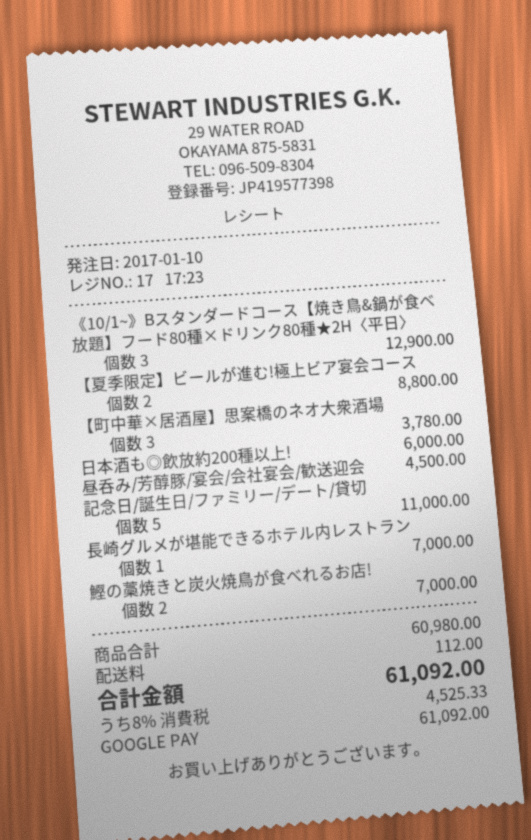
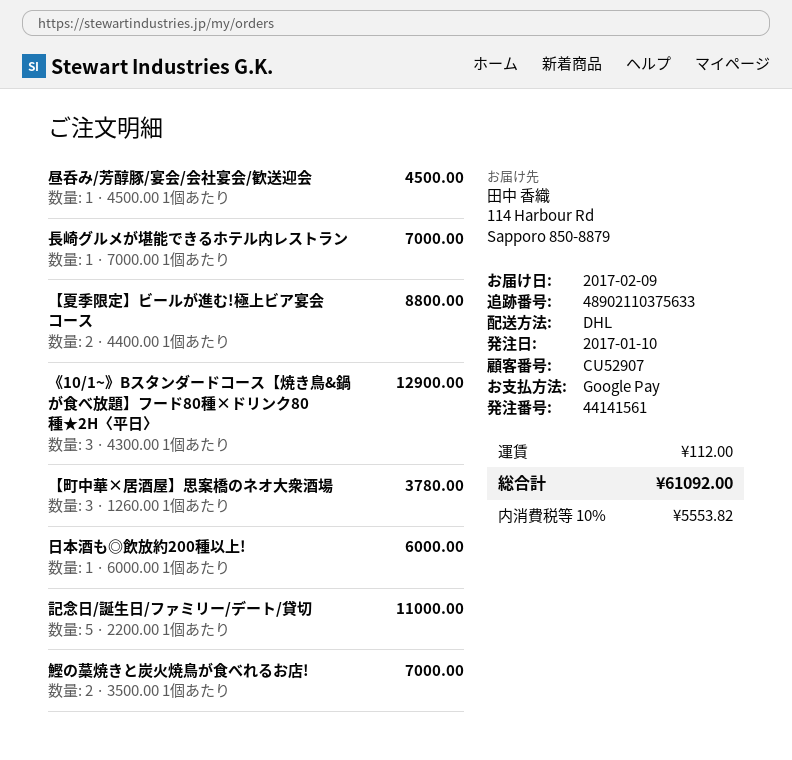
tax: 8% = 4525.33 -> 10% = 5553.82

